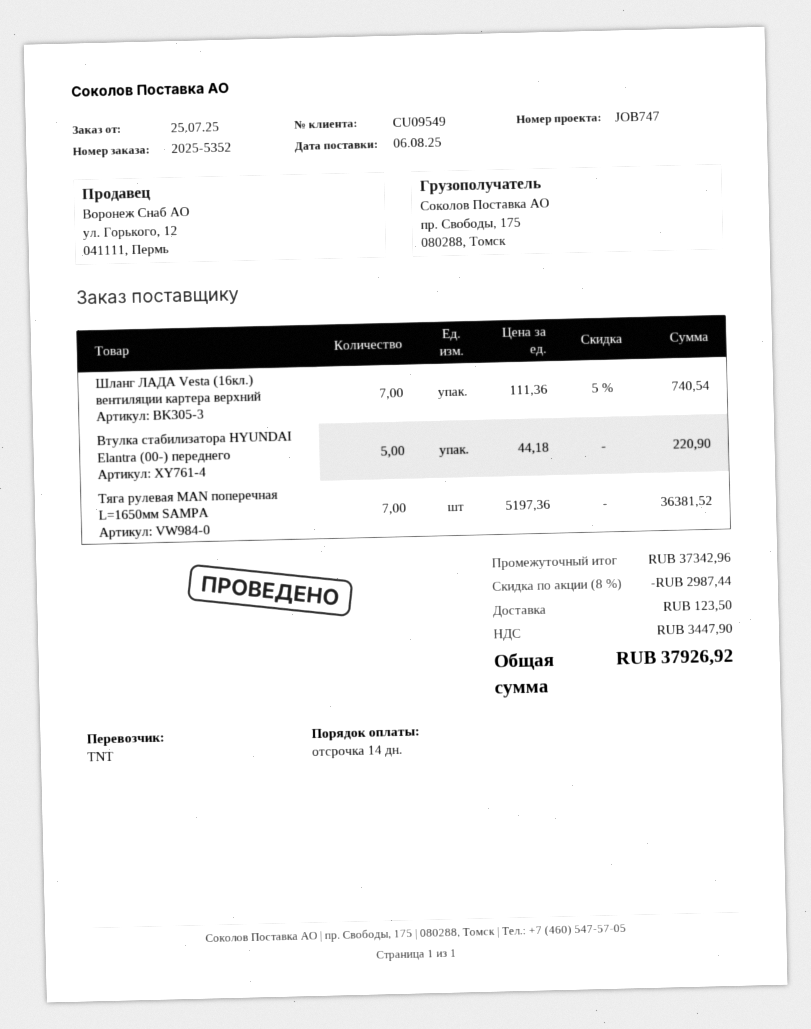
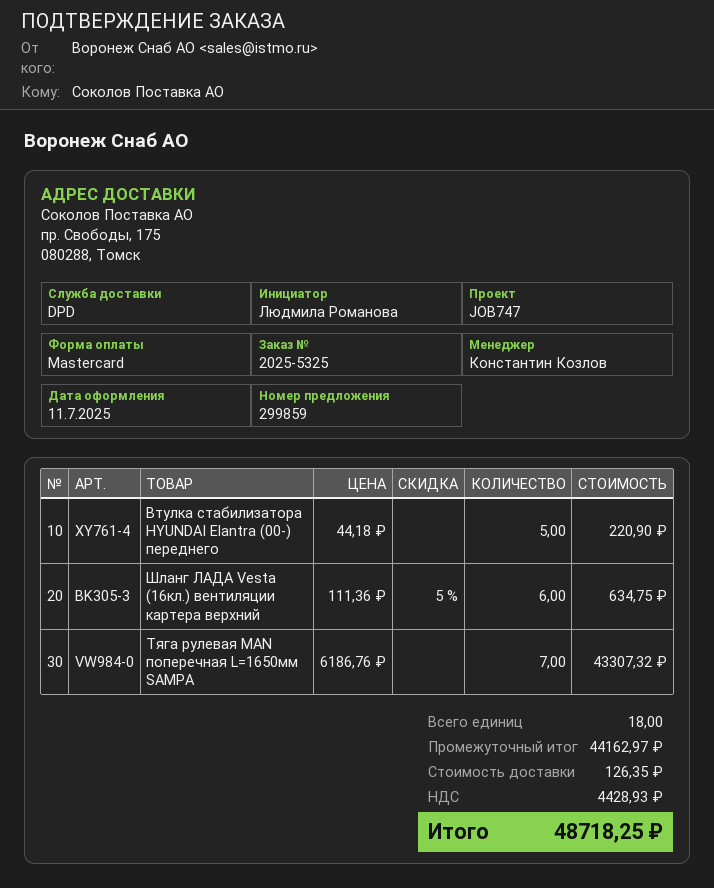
order number: 2025-5352 -> 2025-5325
order date: 2025-07-25 -> 2025-07-11
shipping method: TNT -> DPD
Шланг ЛАДА Vesta (16кл.) вентиляции картера верхний: 7 x 111.36 - 5% = 740.54 -> 6 x 111.36 - 5% = 634.75
Тяга рулевая MAN поперечная L=1650мм SAMPA: 7 x 5197.36 = 36381.52 -> 7 x 6186.76 = 43307.32
subtotal: 37342.96 -> 44162.97
discount: 8% = 2987.44 -> none
shipping: 123.50 -> 126.35
tax: 3447.90 -> 4428.93
total: 37926.92 -> 48718.25

